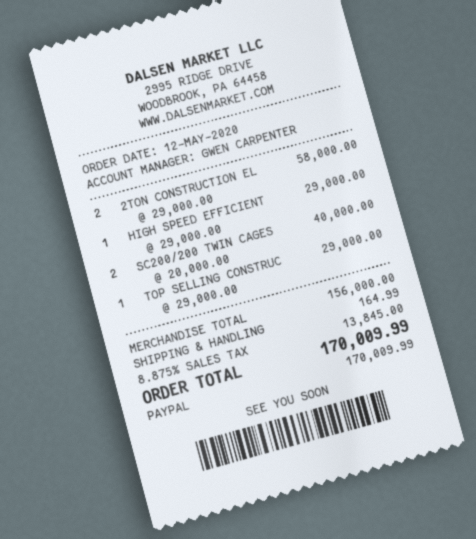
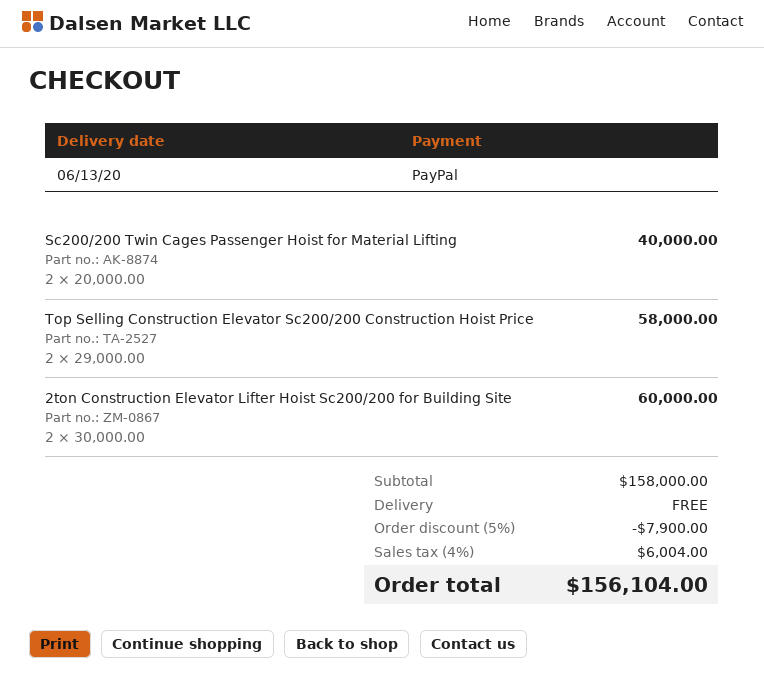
2TON CONSTRUCTION EL: 2 x 29000.00 = 58000.00 -> 2 x 30000.00 = 60000.00
HIGH SPEED EFFICIENT: 1 x 29000.00 = 29000.00 -> none
TOP SELLING CONSTRUC: 1 x 29000.00 = 29000.00 -> 2 x 29000.00 = 58000.00
subtotal: 156000.00 -> 158000.00
discount: none -> 5% = 7900.00
shipping: 164.99 -> 0.00
tax: 8.875% = 13845.00 -> 4% = 6004.00
total: 170009.99 -> 156104.00

